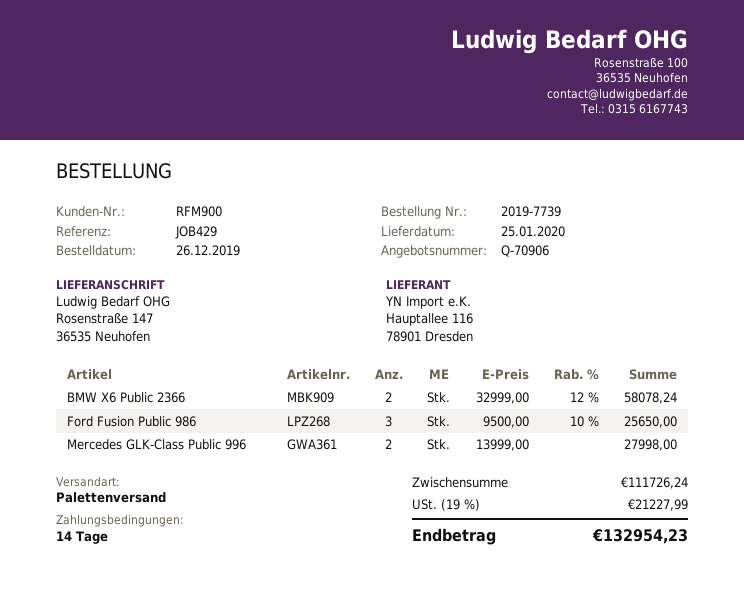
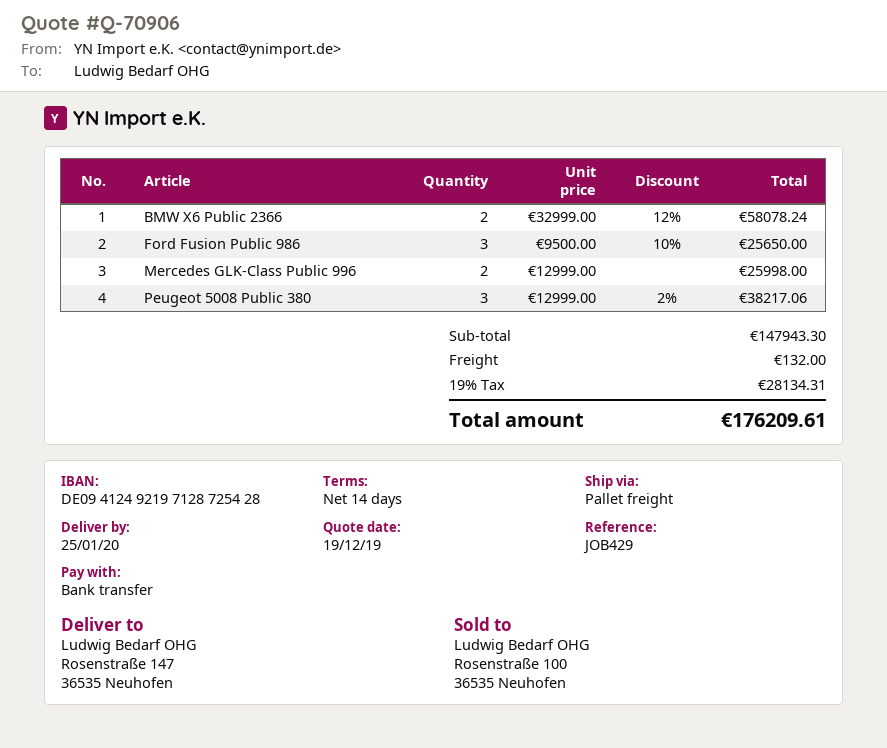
Mercedes GLK-Class Public 996: 2 x 13999.00 = 27998.00 -> 2 x 12999.00 = 25998.00
Peugeot 5008 Public 380: none -> 3 x 12999.00 - 2% = 38217.06
subtotal: 111726.24 -> 147943.30
shipping: none -> 132.00
tax: 19% = 21227.99 -> 19% = 28134.31
total: 132954.23 -> 176209.61

